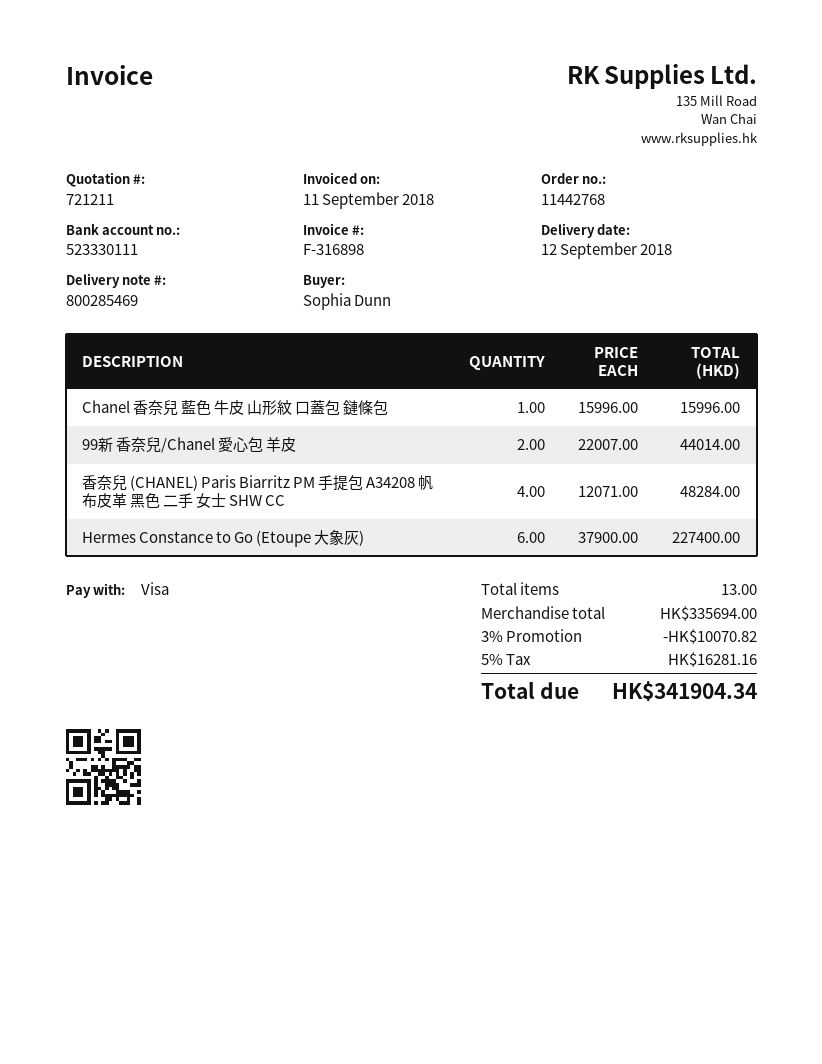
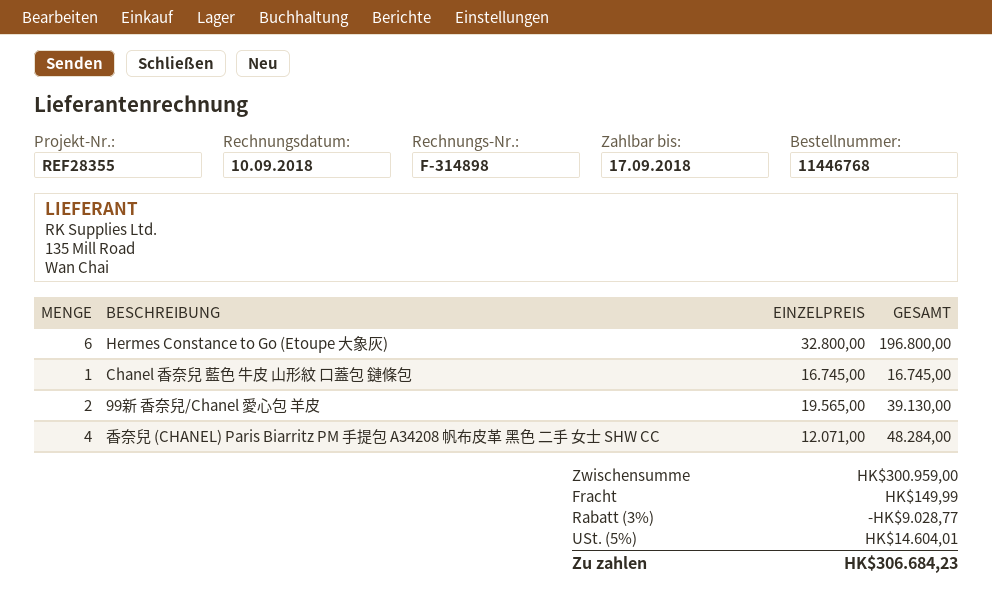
order number: 11442768 -> 11446768
invoice number: F-316898 -> F-314898
invoice date: 2018-09-11 -> 2018-09-10
Chanel 香奈兒 藍色 牛皮 山形紋 口蓋包 鏈條包: 1 x 15996.00 = 15996.00 -> 1 x 16745.00 = 16745.00
99新 香奈兒/Chanel 愛心包 羊皮: 2 x 22007.00 = 44014.00 -> 2 x 19565.00 = 39130.00
Hermes Constance to Go (Etoupe 大象灰): 6 x 37900.00 = 227400.00 -> 6 x 32800.00 = 196800.00
subtotal: 335694.00 -> 300959.00
discount: 3% = 10070.82 -> 3% = 9028.77
shipping: none -> 149.99
tax: 5% = 16281.16 -> 5% = 14604.01
total: 341904.34 -> 306684.23

